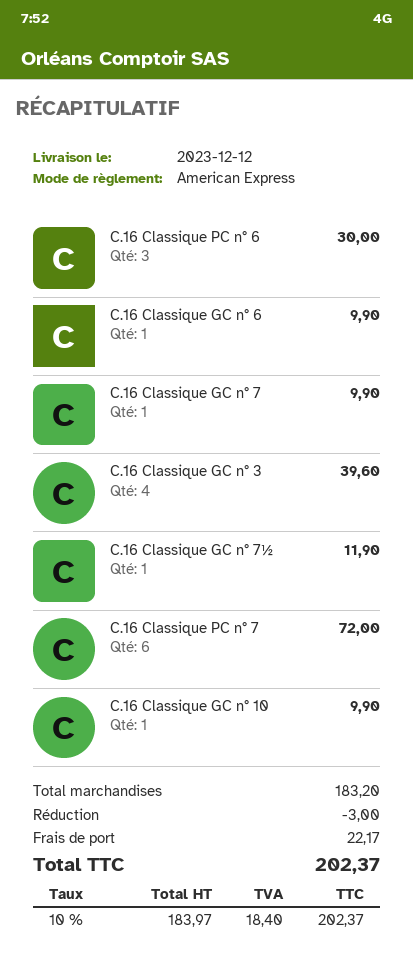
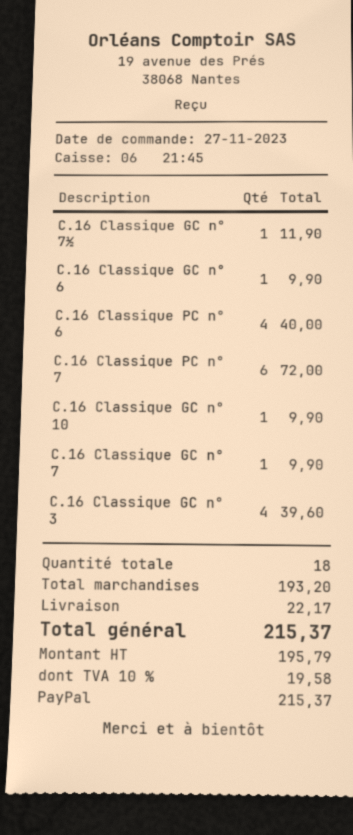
payment method: American Express -> PayPal
C.16 Classique PC n° 6: 3 for 30.00 -> 4 for 40.00
subtotal: 183.20 -> 193.20
discount: 3.00 -> none
net: 183.97 -> 195.79
tax: 10% = 18.40 -> 10% = 19.58
total: 202.37 -> 215.37

